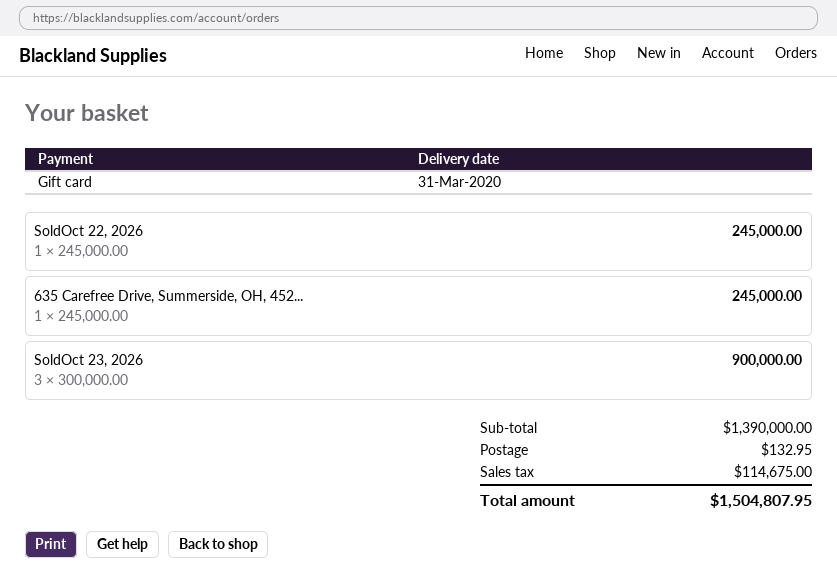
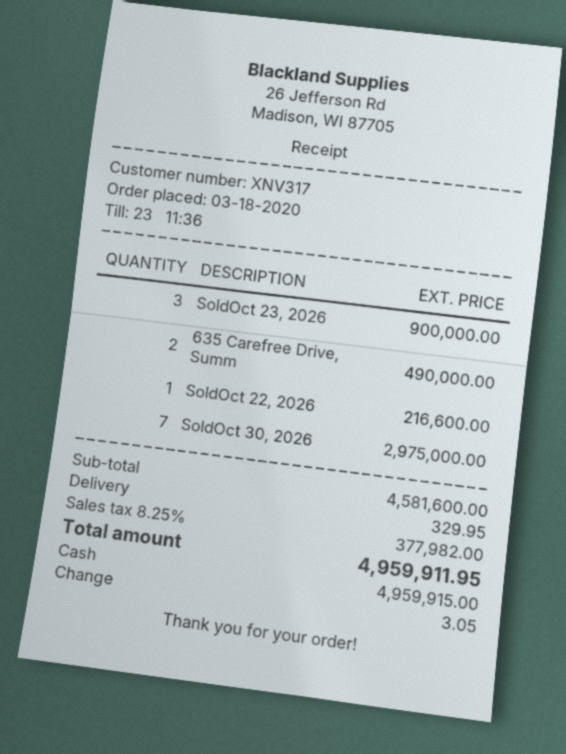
payment method: gift card -> cash
SoldOct 22, 2026: 1 for 245000.00 -> 1 for 216600.00
635 Carefree Drive, Summerside, OH, 452...: 1 for 245000.00 -> 2 for 490000.00
SoldOct 30, 2026: none -> 7 for 2975000.00
subtotal: 1390000.00 -> 4581600.00
shipping: 132.95 -> 329.95
tax: 114675.00 -> 377982.00
total: 1504807.95 -> 4959911.95

